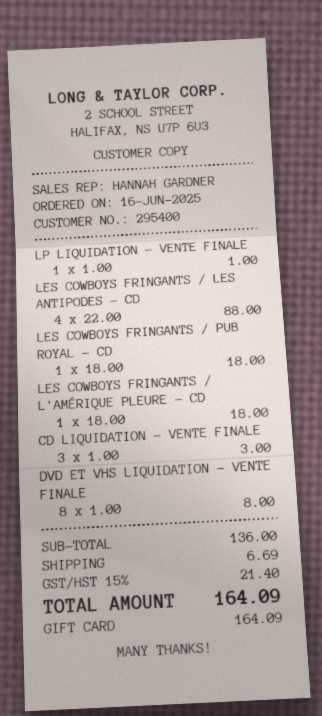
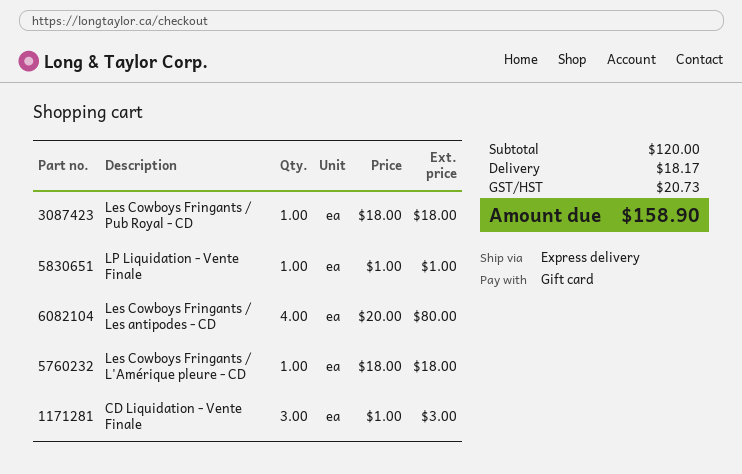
LES COWBOYS FRINGANTS / LES ANTIPODES - CD: 4 x 22.00 = 88.00 -> 4 x 20.00 = 80.00
DVD ET VHS LIQUIDATION - VENTE FINALE: 8 x 1.00 = 8.00 -> none
subtotal: 136.00 -> 120.00
shipping: 6.69 -> 18.17
tax: 21.40 -> 20.73
total: 164.09 -> 158.90

